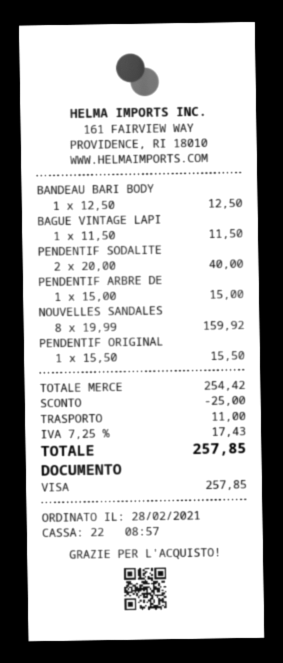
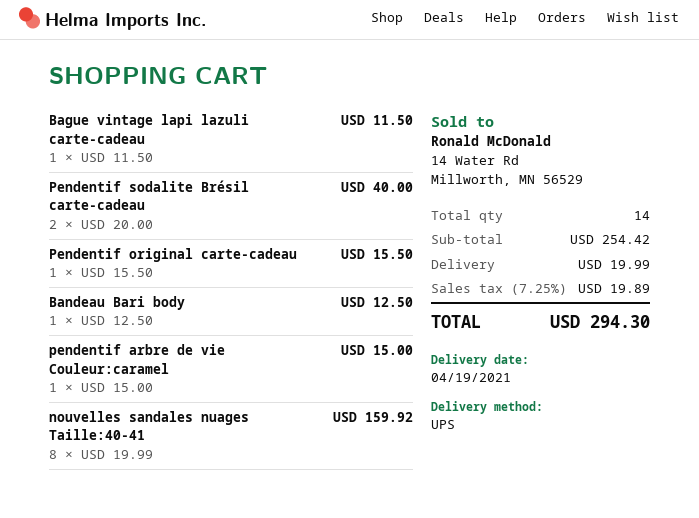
discount: 25.00 -> none
shipping: 11.00 -> 19.99
tax: 7.25% = 17.43 -> 7.25% = 19.89
total: 257.85 -> 294.30

